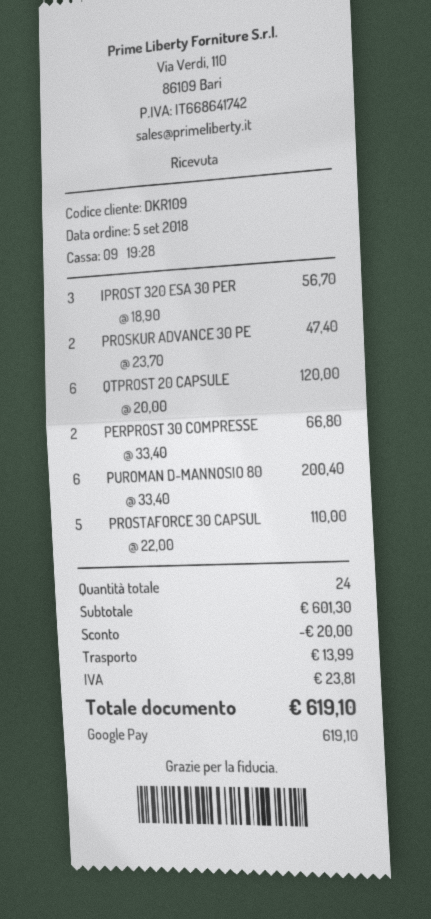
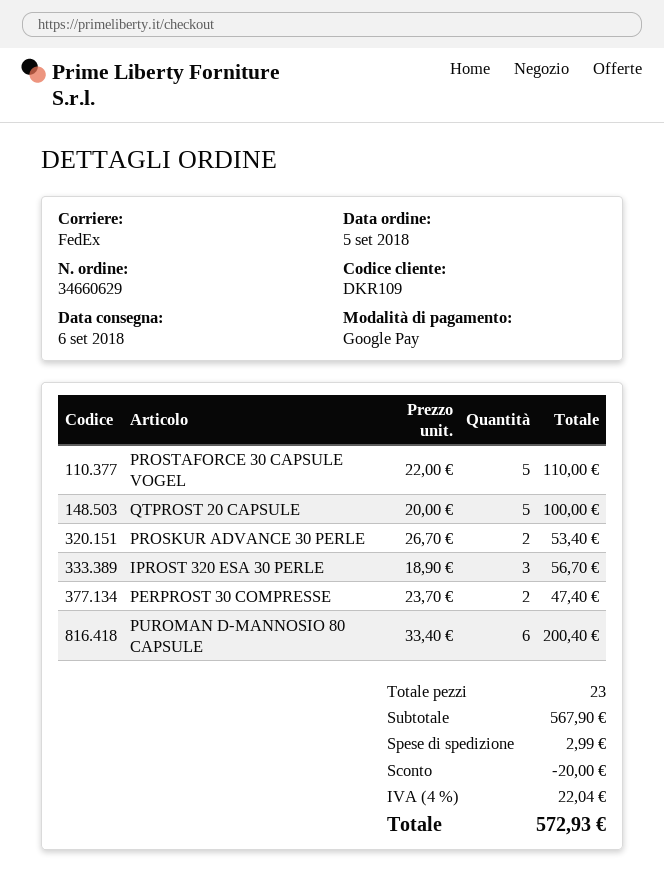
PROSKUR ADVANCE 30 PE: 2 x 23.70 = 47.40 -> 2 x 26.70 = 53.40
QTPROST 20 CAPSULE: 6 x 20.00 = 120.00 -> 5 x 20.00 = 100.00
PERPROST 30 COMPRESSE: 2 x 33.40 = 66.80 -> 2 x 23.70 = 47.40
total quantity: 24 -> 23
subtotal: 601.30 -> 567.90
shipping: 13.99 -> 2.99
tax: 23.81 -> 22.04
total: 619.10 -> 572.93

